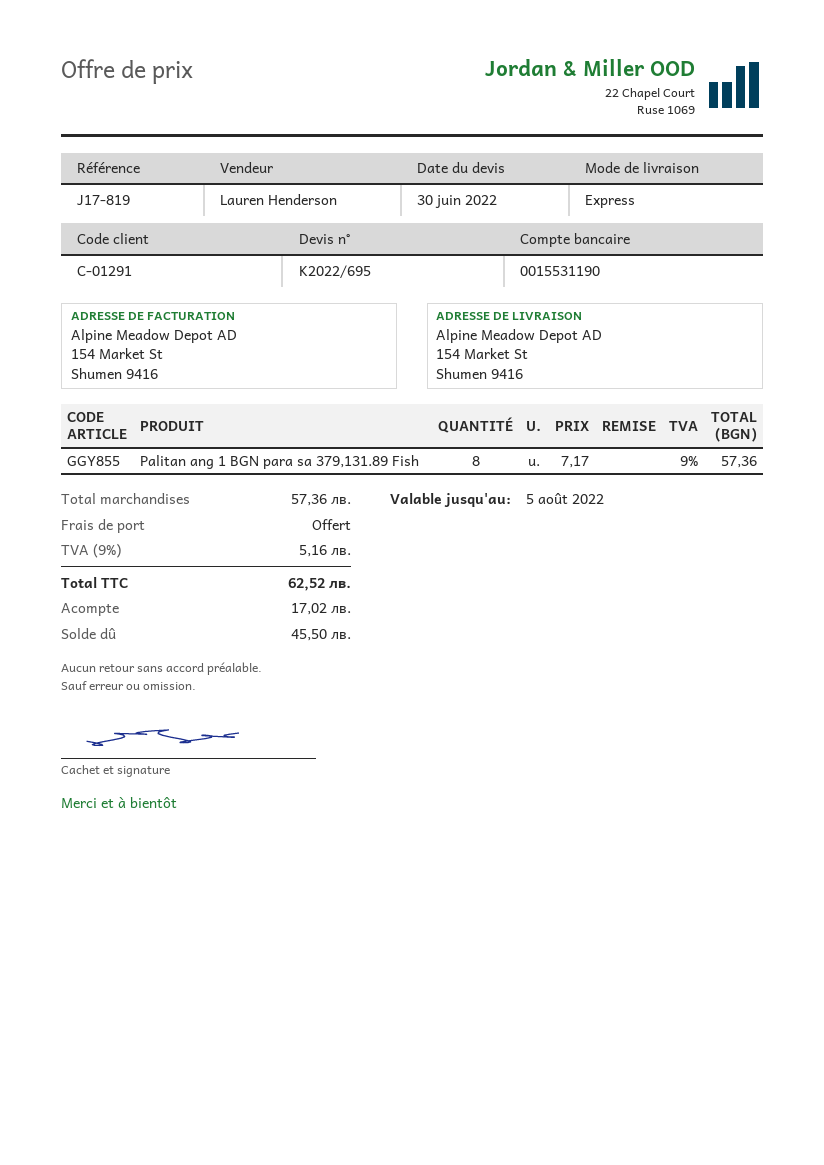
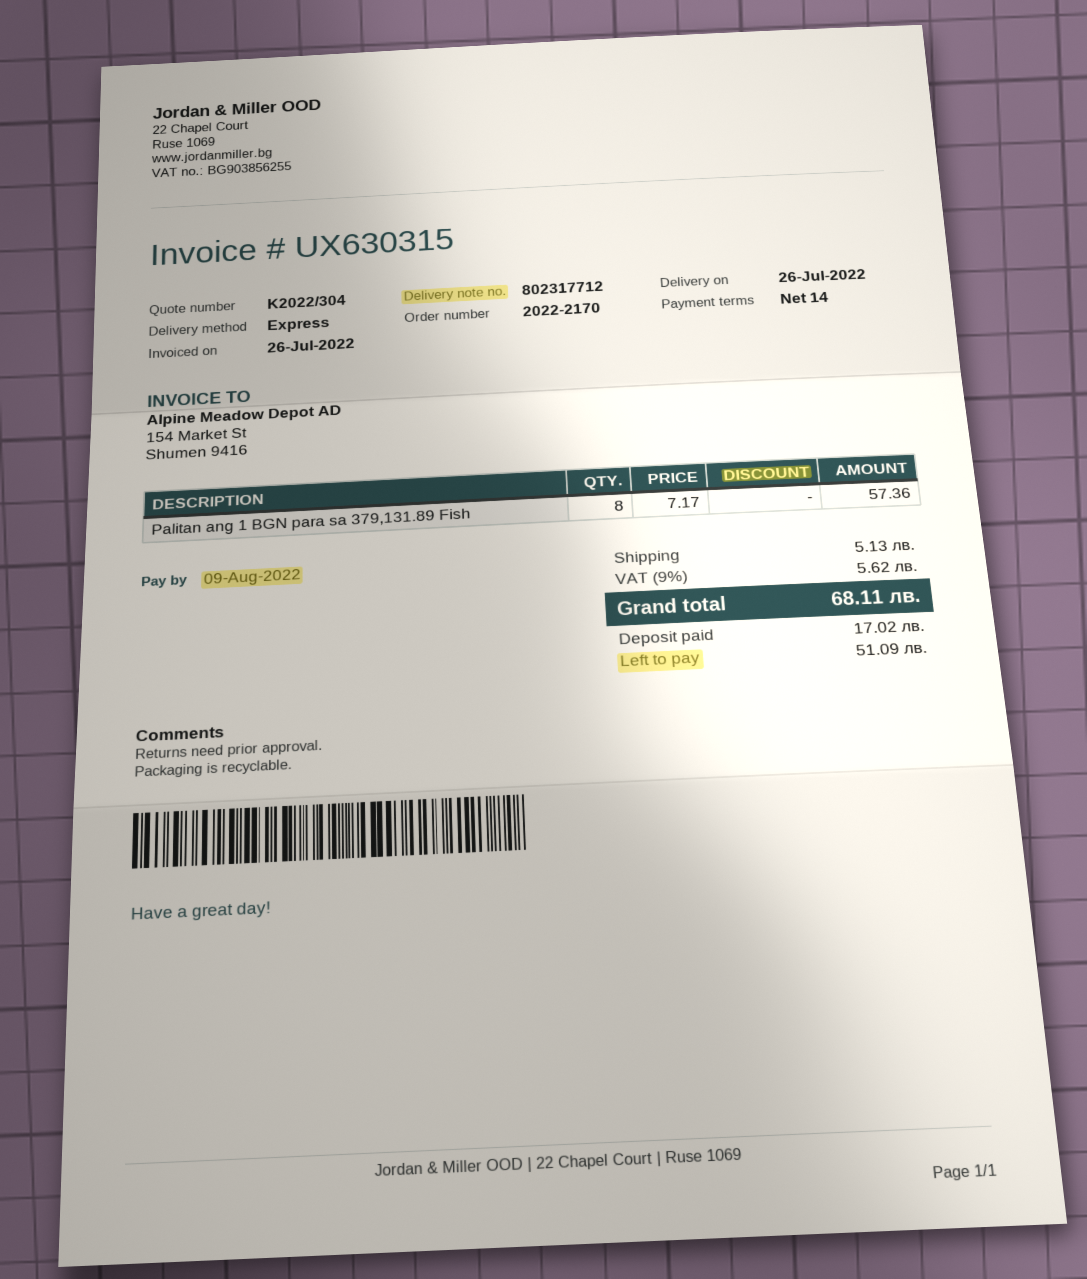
quote number: K2022/695 -> K2022/304
shipping: 0.00 -> 5.13
tax: 9% = 5.16 -> 9% = 5.62
total: 62.52 -> 68.11
balance: 45.50 -> 51.09

